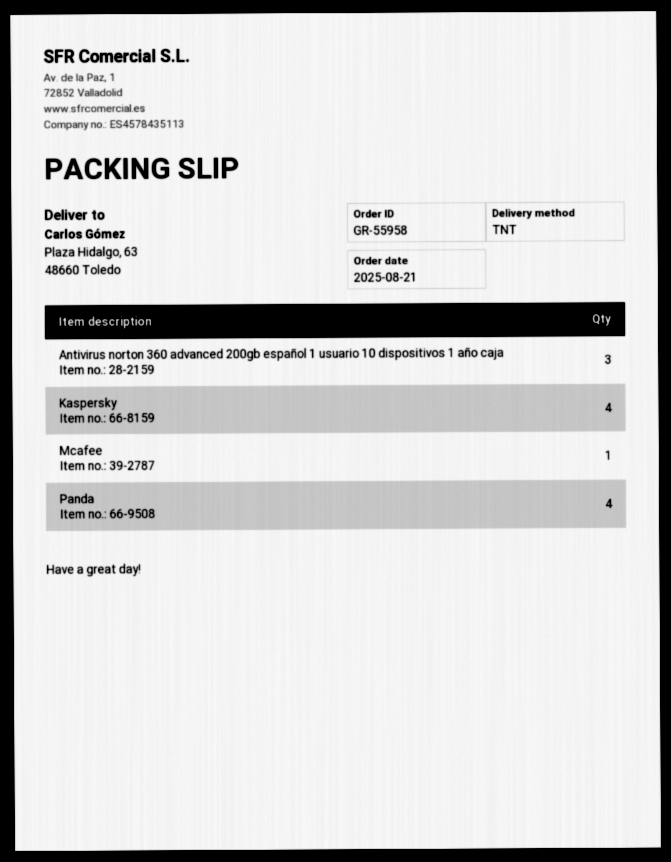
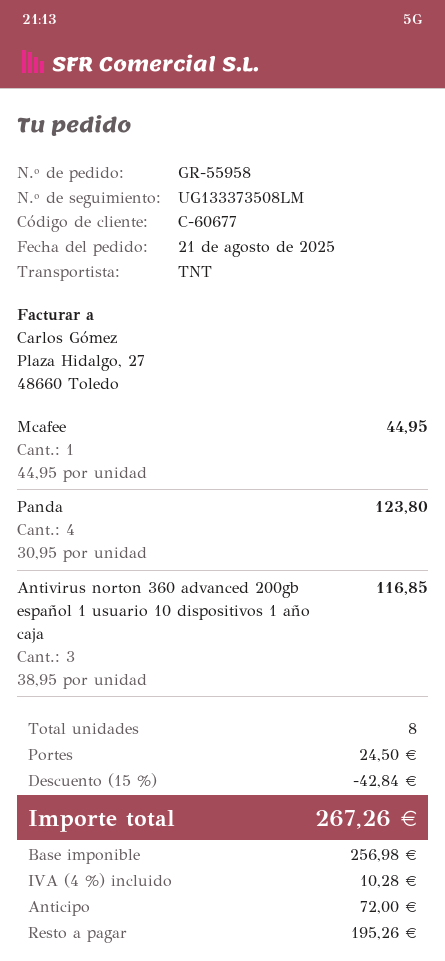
Kaspersky: 4 -> none

